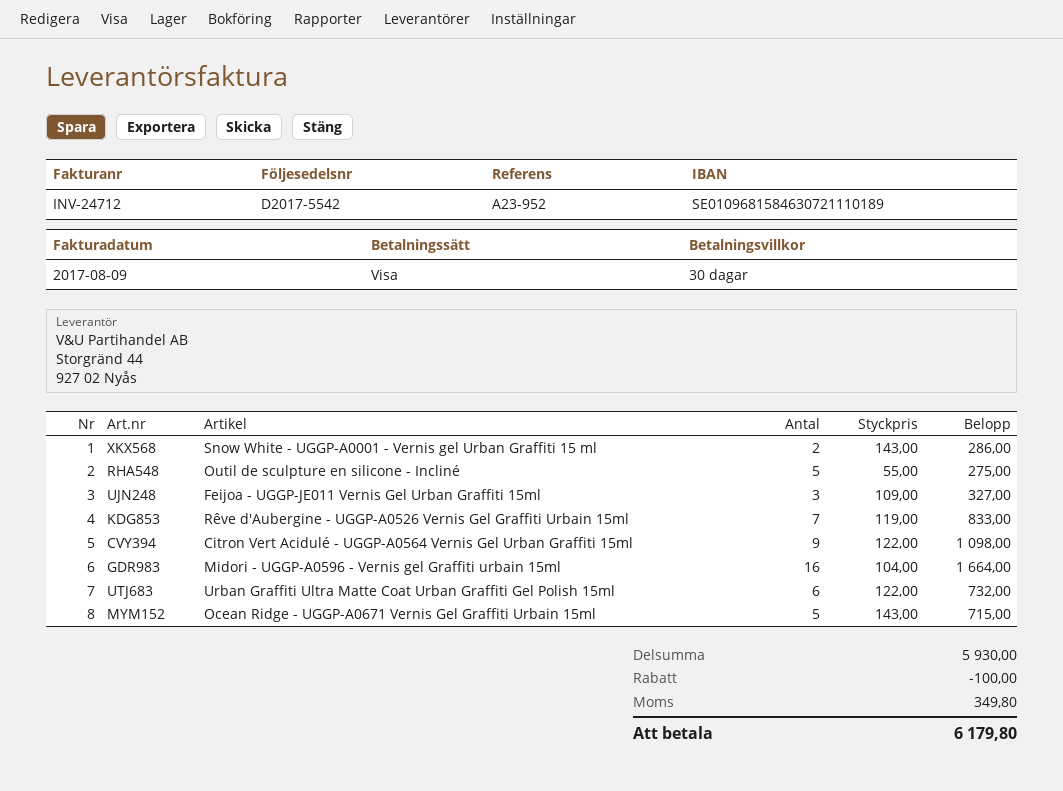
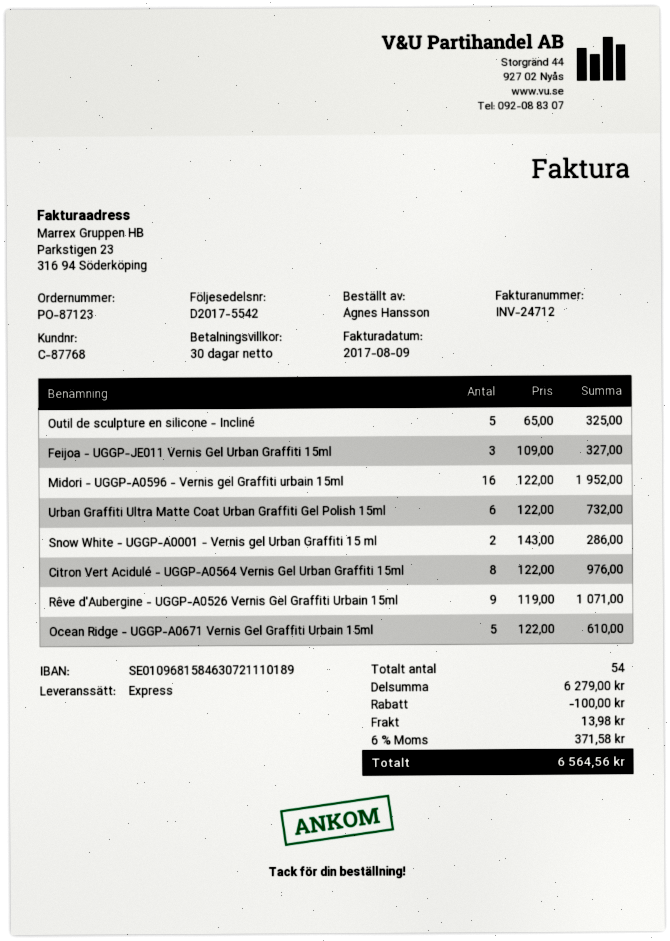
Outil de sculpture en silicone - Incliné: 5 x 55.00 = 275.00 -> 5 x 65.00 = 325.00
Rêve d'Aubergine - UGGP-A0526 Vernis Gel Graffiti Urbain 15ml: 7 x 119.00 = 833.00 -> 9 x 119.00 = 1071.00
Citron Vert Acidulé - UGGP-A0564 Vernis Gel Urban Graffiti 15ml: 9 x 122.00 = 1098.00 -> 8 x 122.00 = 976.00
Midori - UGGP-A0596 - Vernis gel Graffiti urbain 15ml: 16 x 104.00 = 1664.00 -> 16 x 122.00 = 1952.00
Ocean Ridge - UGGP-A0671 Vernis Gel Graffiti Urbain 15ml: 5 x 143.00 = 715.00 -> 5 x 122.00 = 610.00
subtotal: 5930.00 -> 6279.00
shipping: none -> 13.98
tax: 349.80 -> 371.58
total: 6179.80 -> 6564.56

